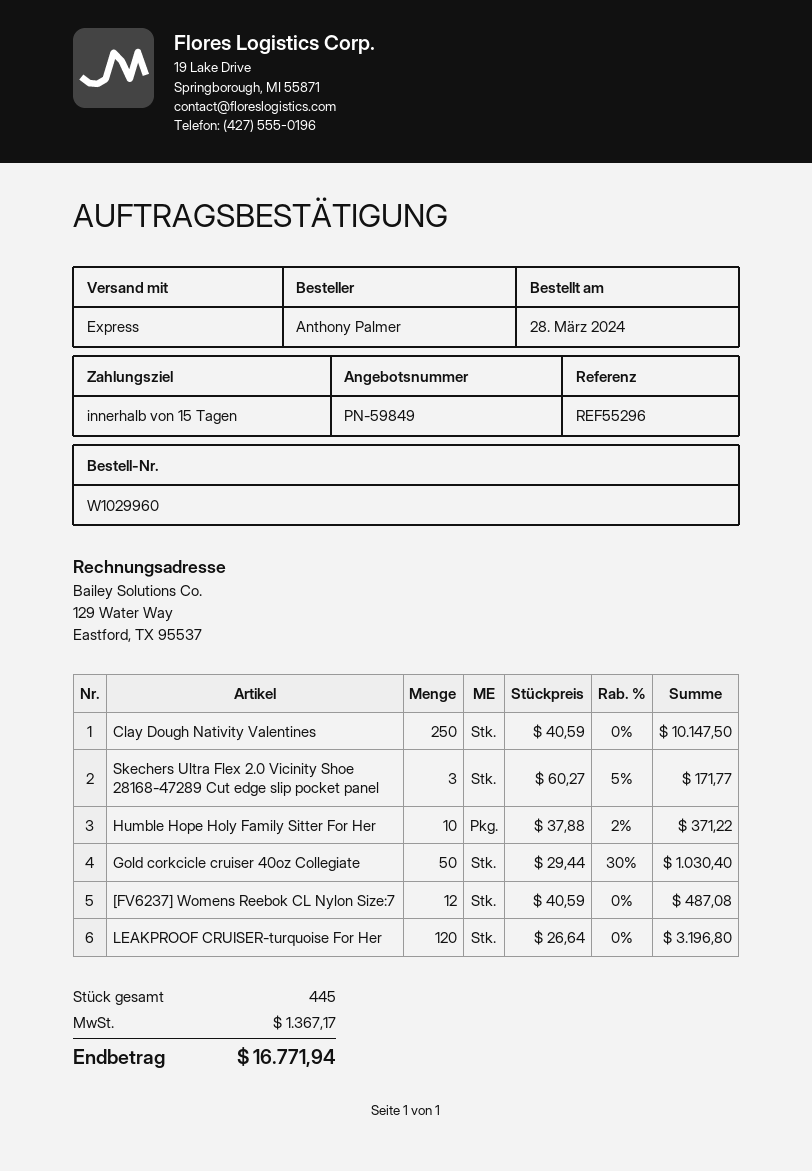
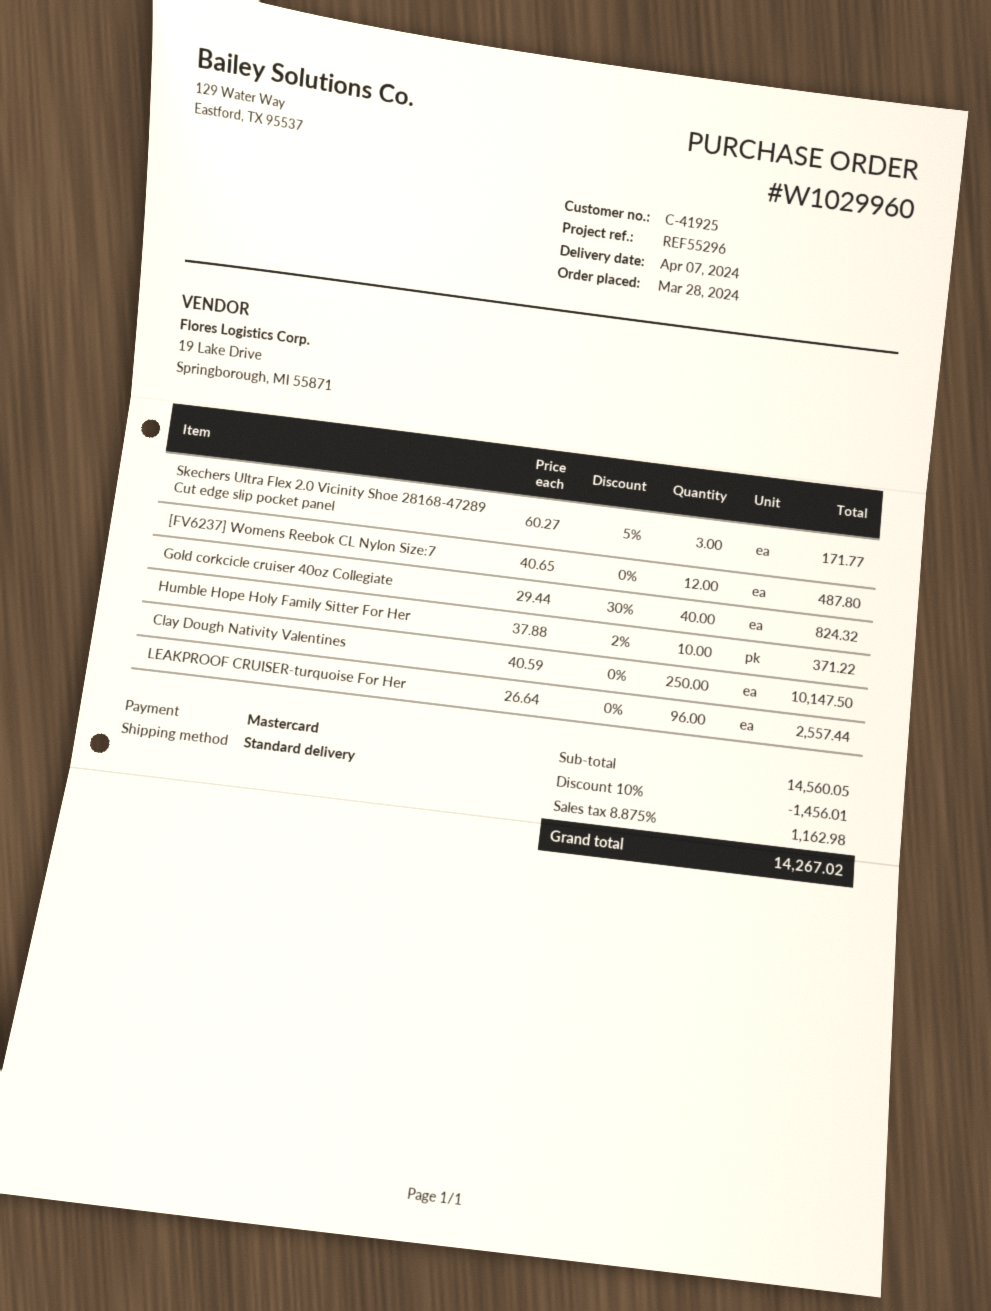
shipping method: express -> standard
Gold corkcicle cruiser 40oz Collegiate: 50 x 29.44 - 30% = 1030.40 -> 40 x 29.44 - 30% = 824.32
[FV6237] Womens Reebok CL Nylon Size:7: 12 x 40.59 = 487.08 -> 12 x 40.65 = 487.80
LEAKPROOF CRUISER-turquoise For Her: 120 x 26.64 = 3196.80 -> 96 x 26.64 = 2557.44
discount: none -> 10% = 1456.01
tax: 1367.17 -> 1162.98
total: 16771.94 -> 14267.02

